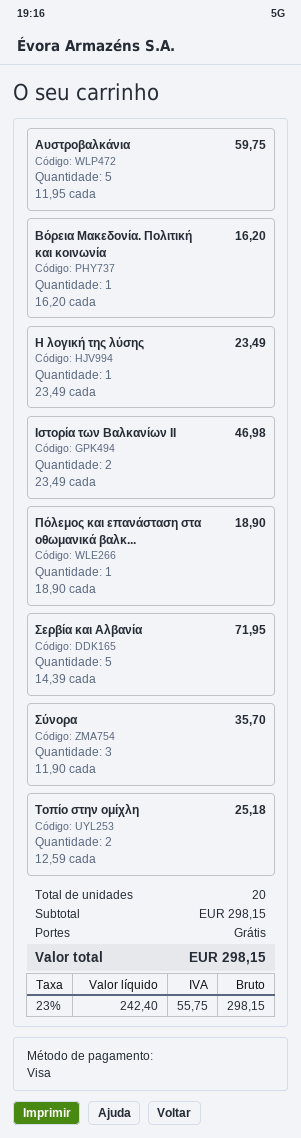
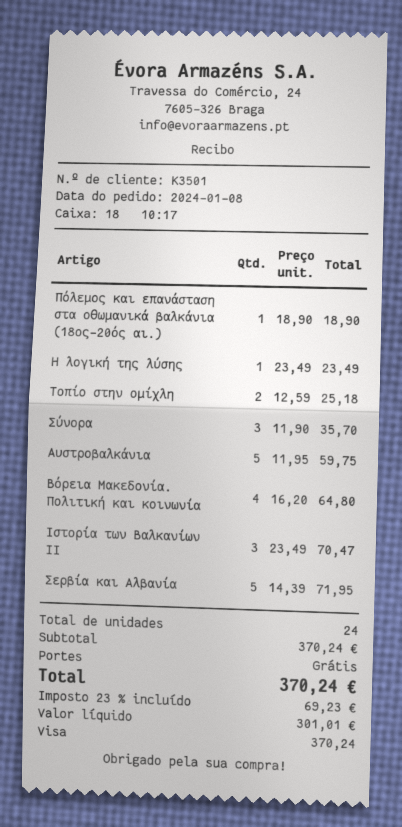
Βόρεια Μακεδονία. Πολιτική και κοινωνία: 1 x 16.20 = 16.20 -> 4 x 16.20 = 64.80
Ιστορία των Βαλκανίων ΙΙ: 2 x 23.49 = 46.98 -> 3 x 23.49 = 70.47
total quantity: 20 -> 24
subtotal: 298.15 -> 370.24
net: 242.40 -> 301.01
tax: 23% = 55.75 -> 23% = 69.23
total: 298.15 -> 370.24

